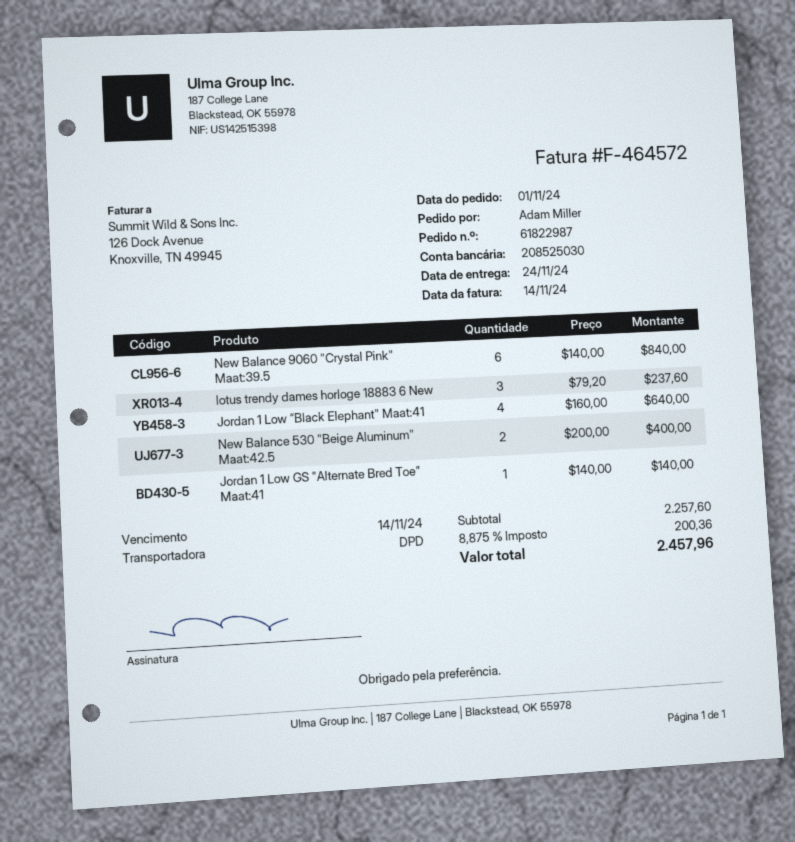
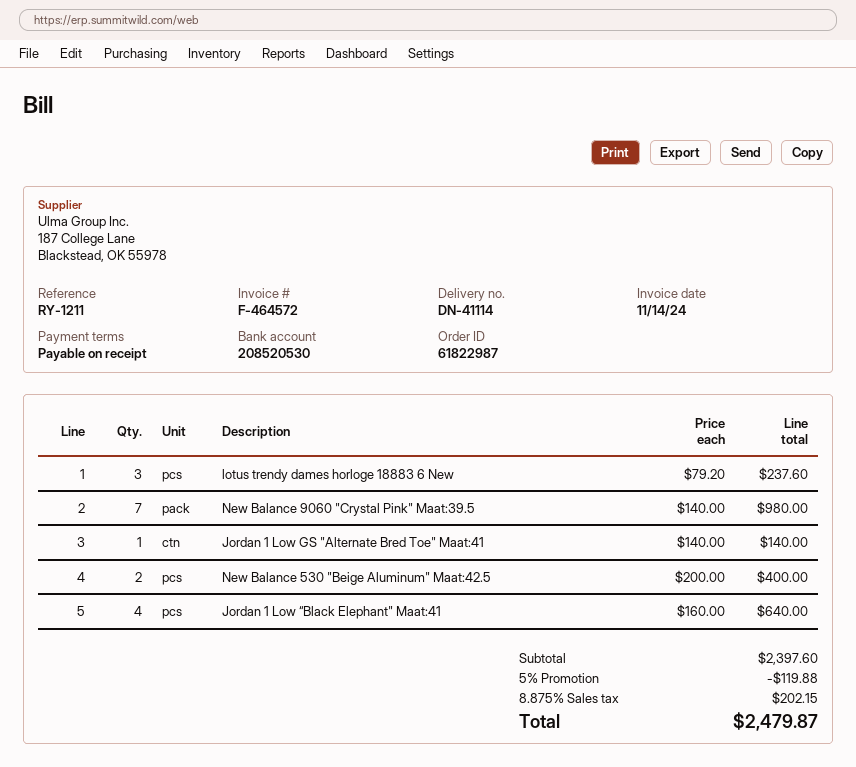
bank account: 208525030 -> 208520530
New Balance 9060 "Crystal Pink" Maat:39.5: 6 x 140.00 = 840.00 -> 7 x 140.00 = 980.00
subtotal: 2257.60 -> 2397.60
discount: none -> 5% = 119.88
tax: 8.875% = 200.36 -> 8.875% = 202.15
total: 2457.96 -> 2479.87

